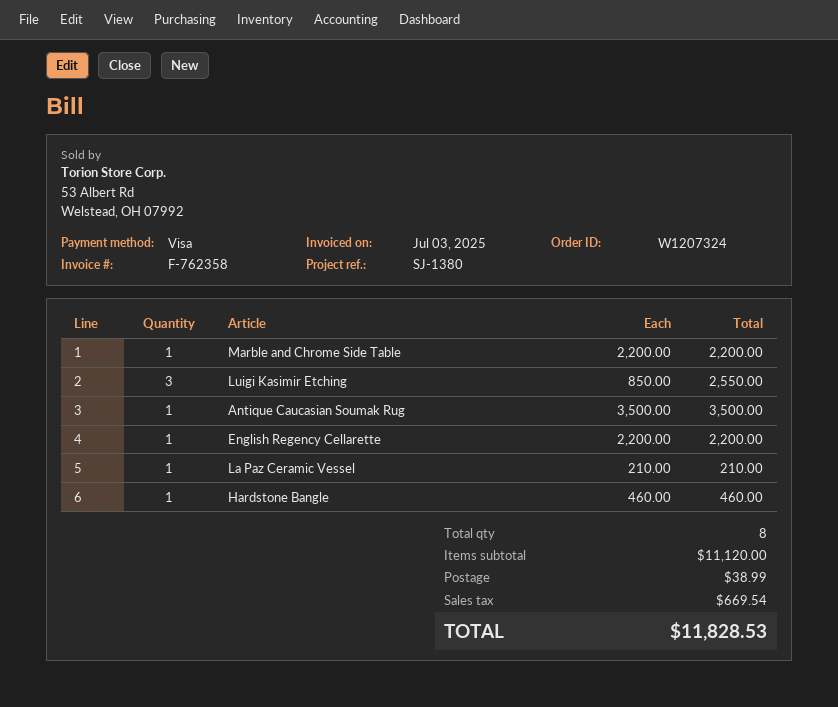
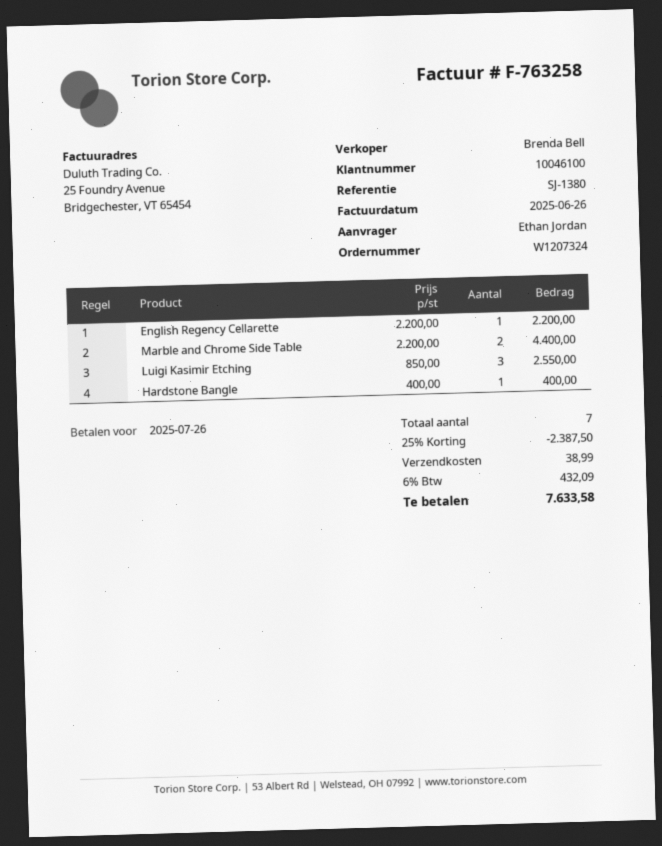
invoice number: F-762358 -> F-763258
invoice date: 2025-07-03 -> 2025-06-26
Marble and Chrome Side Table: 1 x 2200.00 = 2200.00 -> 2 x 2200.00 = 4400.00
Antique Caucasian Soumak Rug: 1 x 3500.00 = 3500.00 -> none
La Paz Ceramic Vessel: 1 x 210.00 = 210.00 -> none
Hardstone Bangle: 1 x 460.00 = 460.00 -> 1 x 400.00 = 400.00
total quantity: 8 -> 7
discount: none -> 25% = 2387.50
tax: 669.54 -> 432.09
total: 11828.53 -> 7633.58

